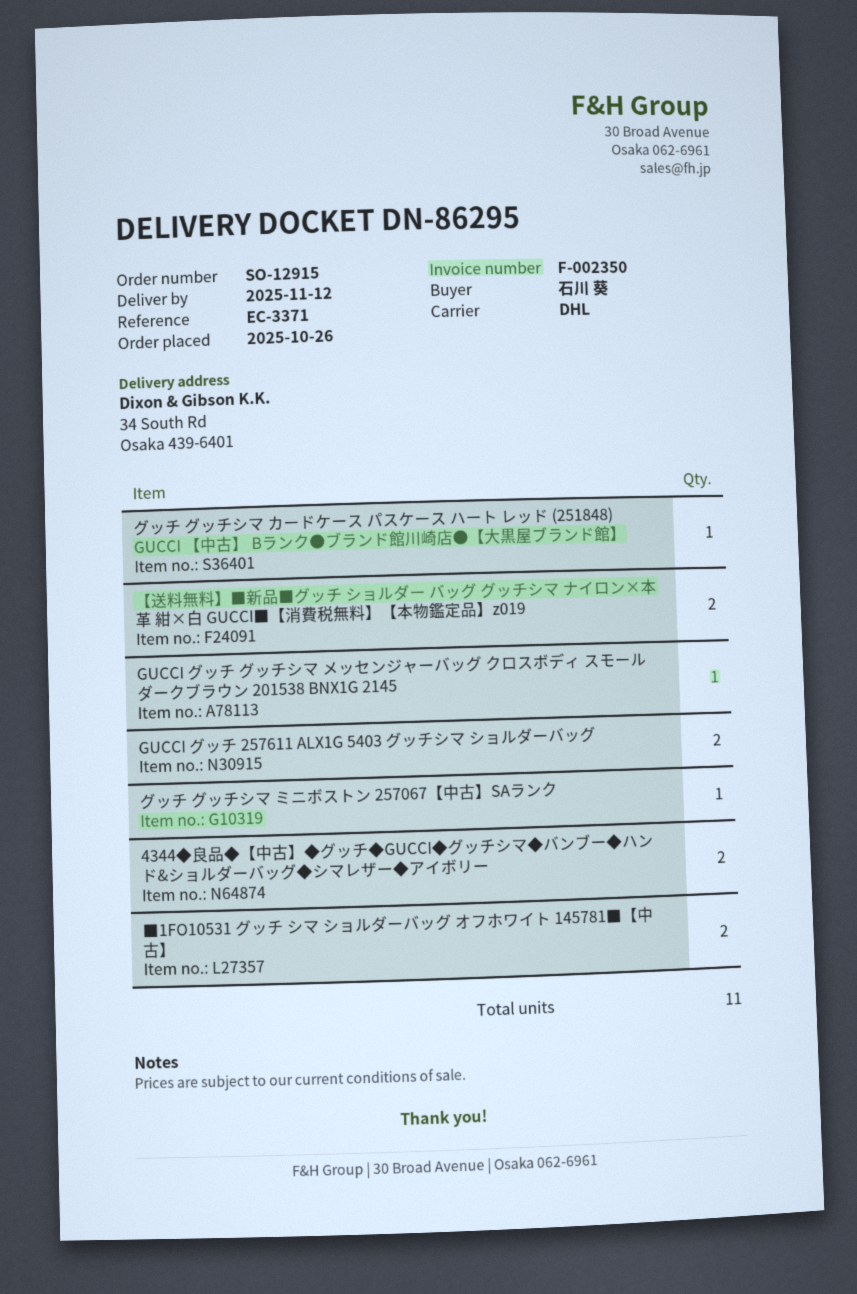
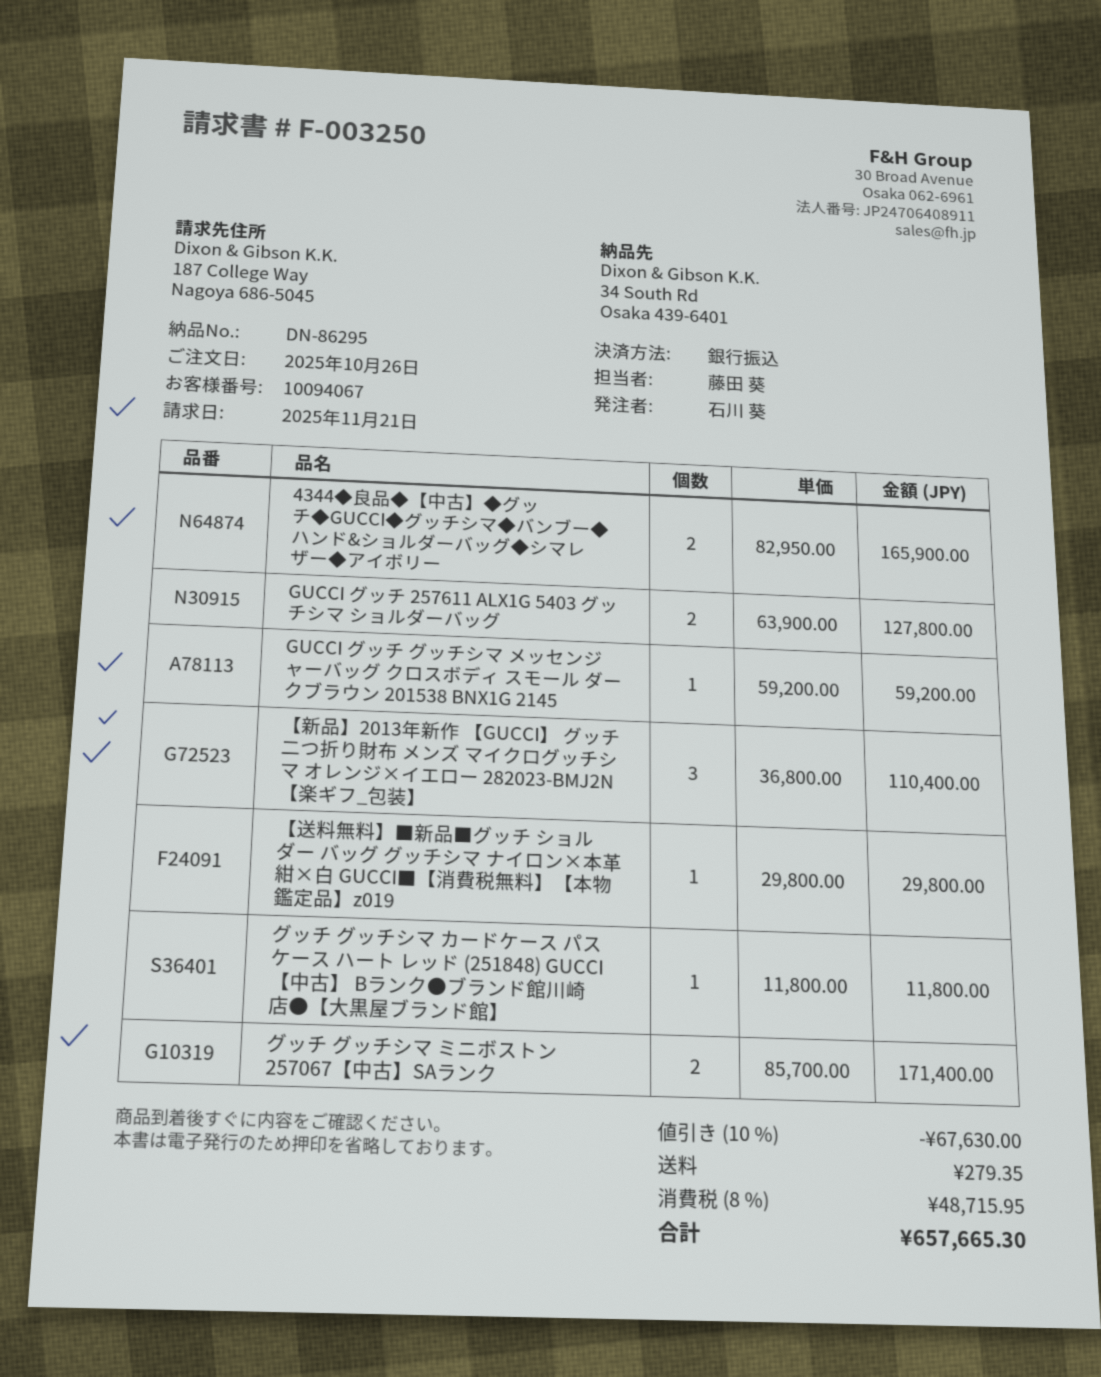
invoice number: F-002350 -> F-003250
【送料無料】■新品■グッチ ショルダー バッグ グッチシマ ナイロン×本革 紺×白 GUCCI■【消費税無料】【本物鑑定品】z019: 2 -> 1
グッチ グッチシマ ミニボストン 257067【中古】SAランク: 1 -> 2
■1FO10531 グッチ シマ ショルダーバッグ オフホワイト 145781■【中古】: 2 -> none
【新品】2013年新作 【GUCCI】 グッチ 二つ折り財布 メンズ マイクログッチシマ オレンジ×イエロー 282023-BMJ2N 【楽ギフ_包装】: none -> 3

